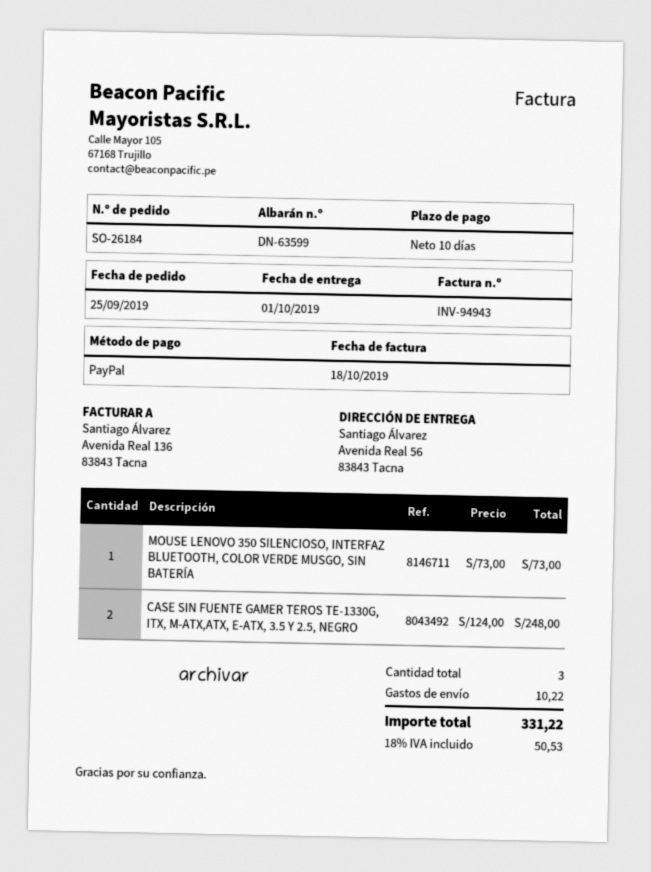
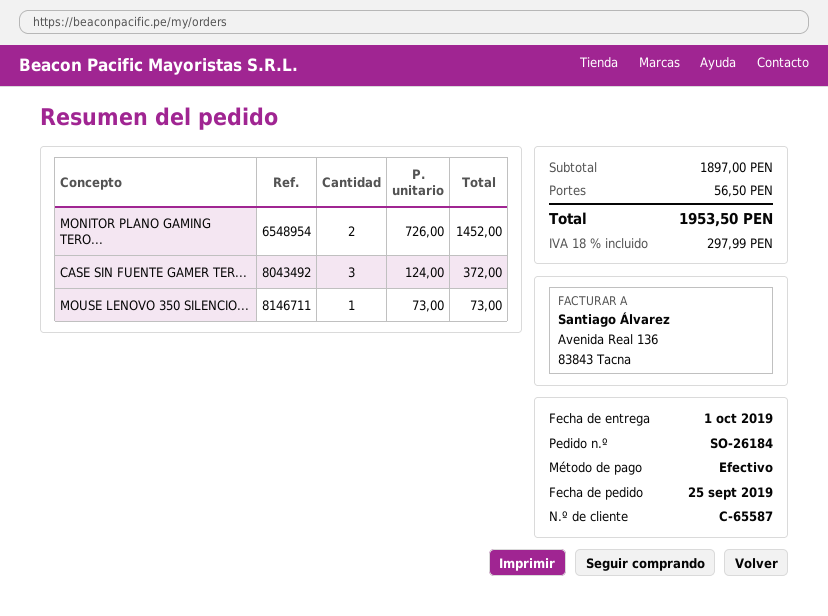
payment method: PayPal -> cash
CASE SIN FUENTE GAMER TEROS TE-1330G, ITX, M-ATX,ATX, E-ATX, 3.5 Y 2.5, NEGRO: 2 x 124.00 = 248.00 -> 3 x 124.00 = 372.00
MONITOR PLANO GAMING TERO...: none -> 2 x 726.00 = 1452.00
shipping: 10.22 -> 56.50
tax: 18% = 50.53 -> 18% = 297.99
total: 331.22 -> 1953.50

